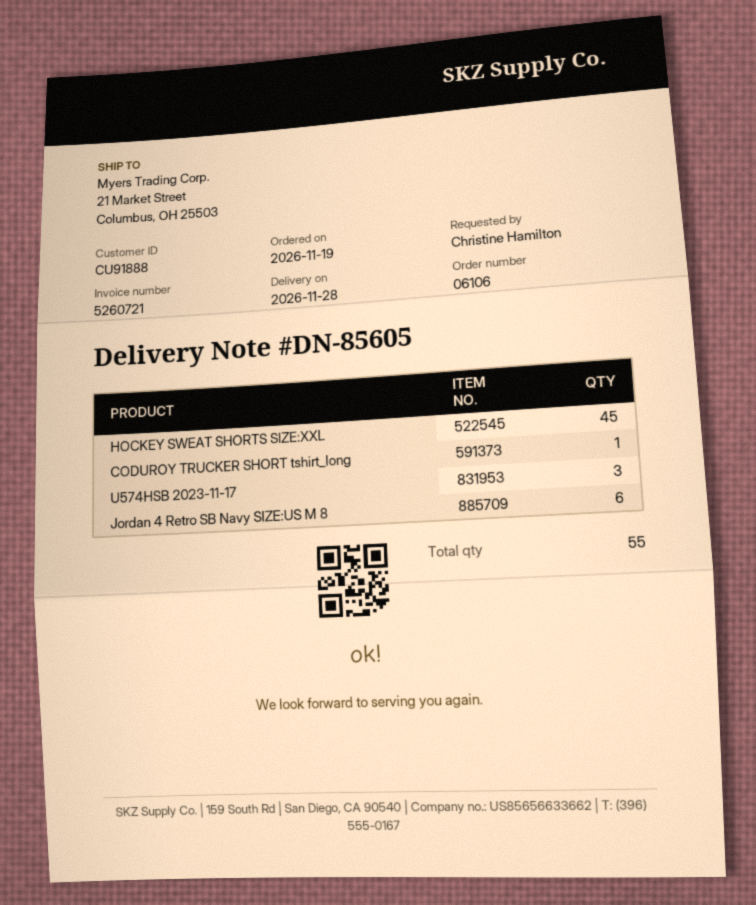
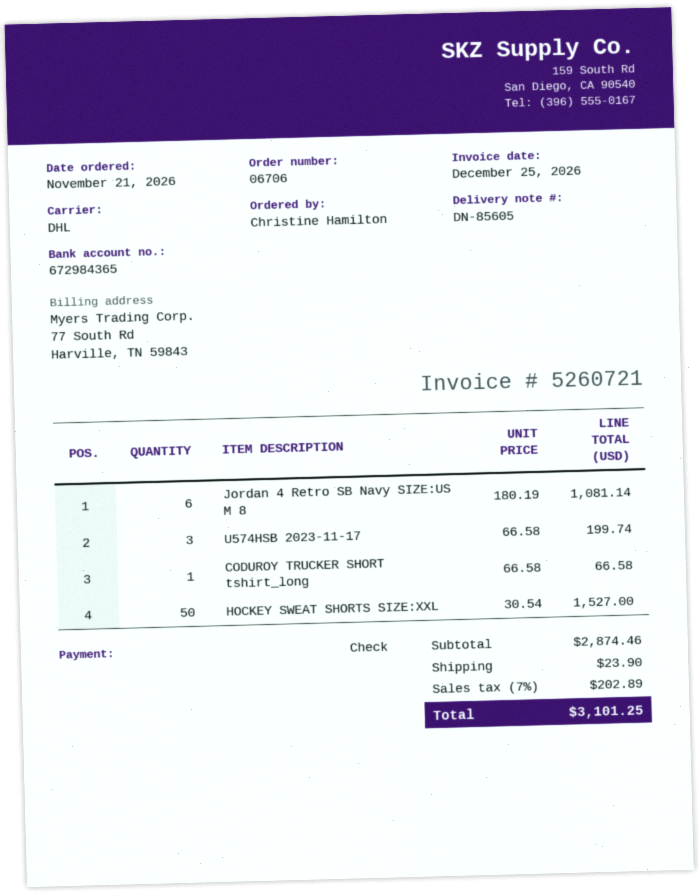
order number: 06106 -> 06706
order date: 2026-11-19 -> 2026-11-21
HOCKEY SWEAT SHORTS SIZE:XXL: 45 -> 50

